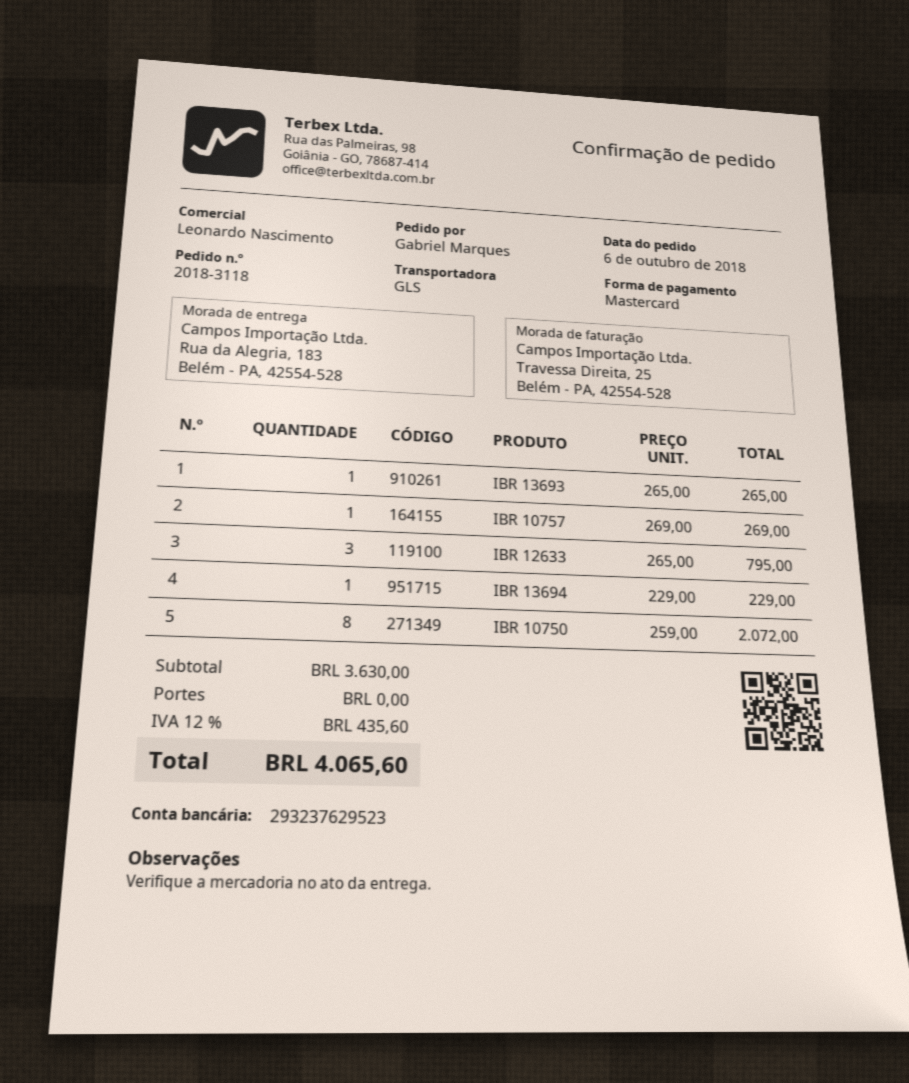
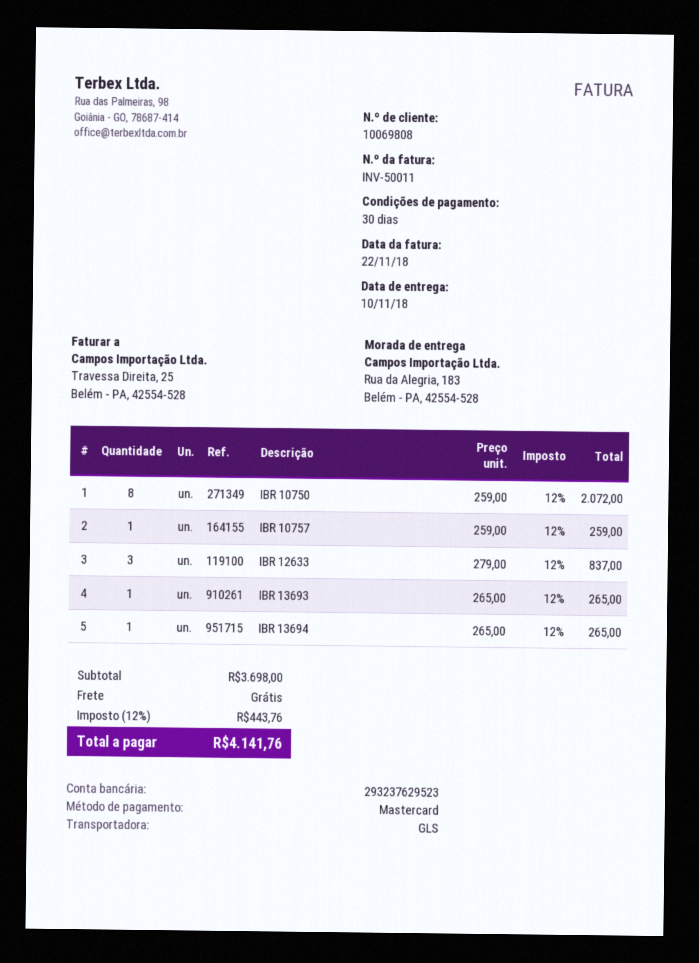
IBR 10757: 1 x 269.00 = 269.00 -> 1 x 259.00 = 259.00
IBR 12633: 3 x 265.00 = 795.00 -> 3 x 279.00 = 837.00
IBR 13694: 1 x 229.00 = 229.00 -> 1 x 265.00 = 265.00
subtotal: 3630.00 -> 3698.00
tax: 12% = 435.60 -> 12% = 443.76
total: 4065.60 -> 4141.76

